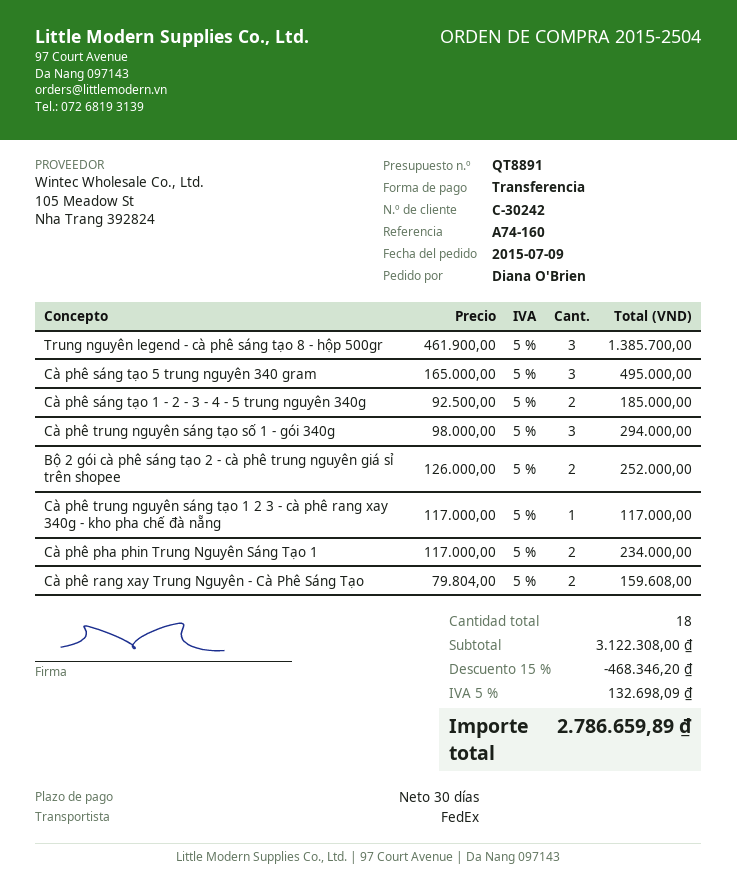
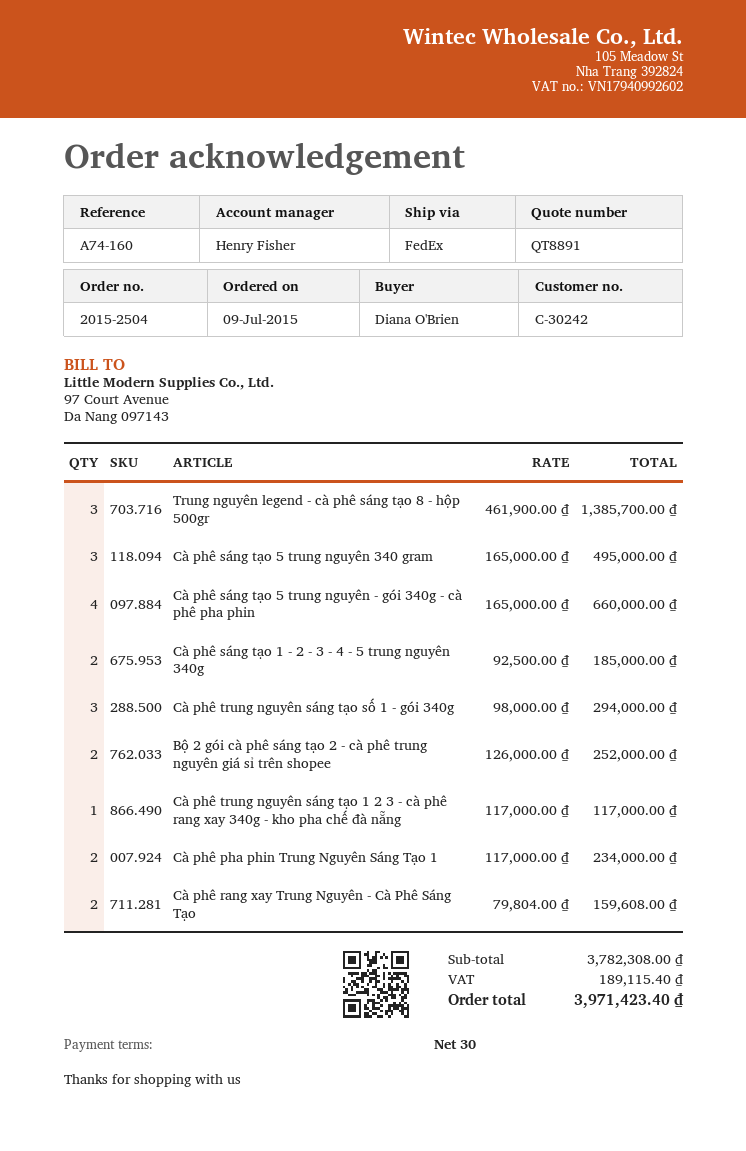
Cà phê sáng tạo 5 trung nguyên - gói 340g - cà phê pha phin: none -> 4 x 165000.00 = 660000.00
subtotal: 3122308.00 -> 3782308.00
discount: 15% = 468346.20 -> none
tax: 132698.09 -> 189115.40
total: 2786659.89 -> 3971423.40

